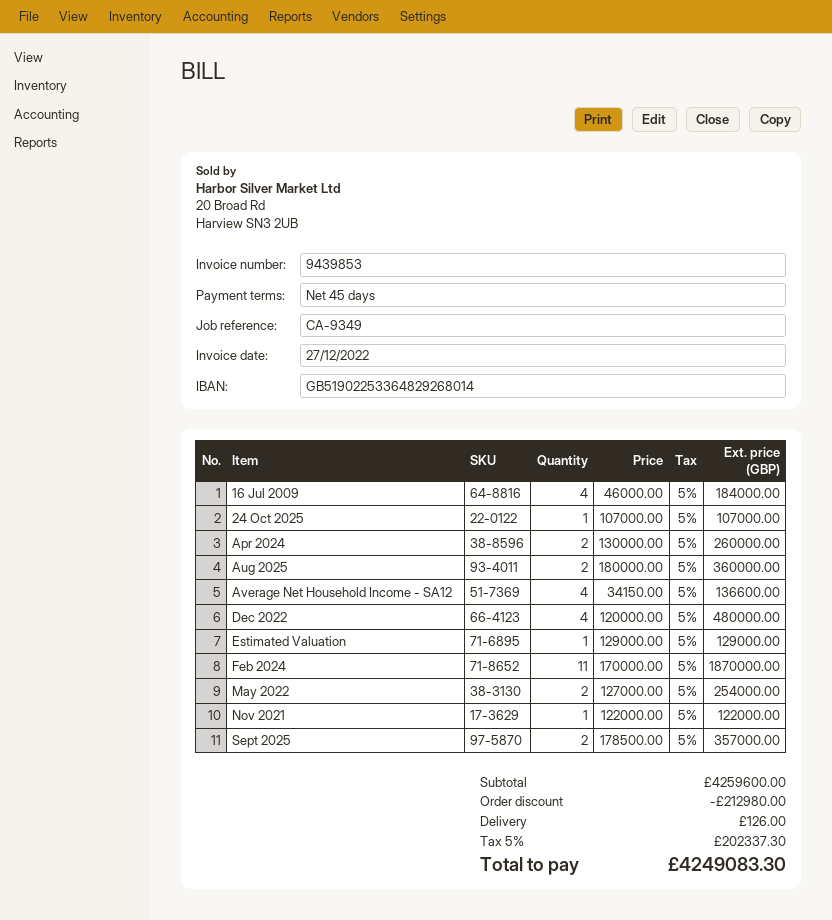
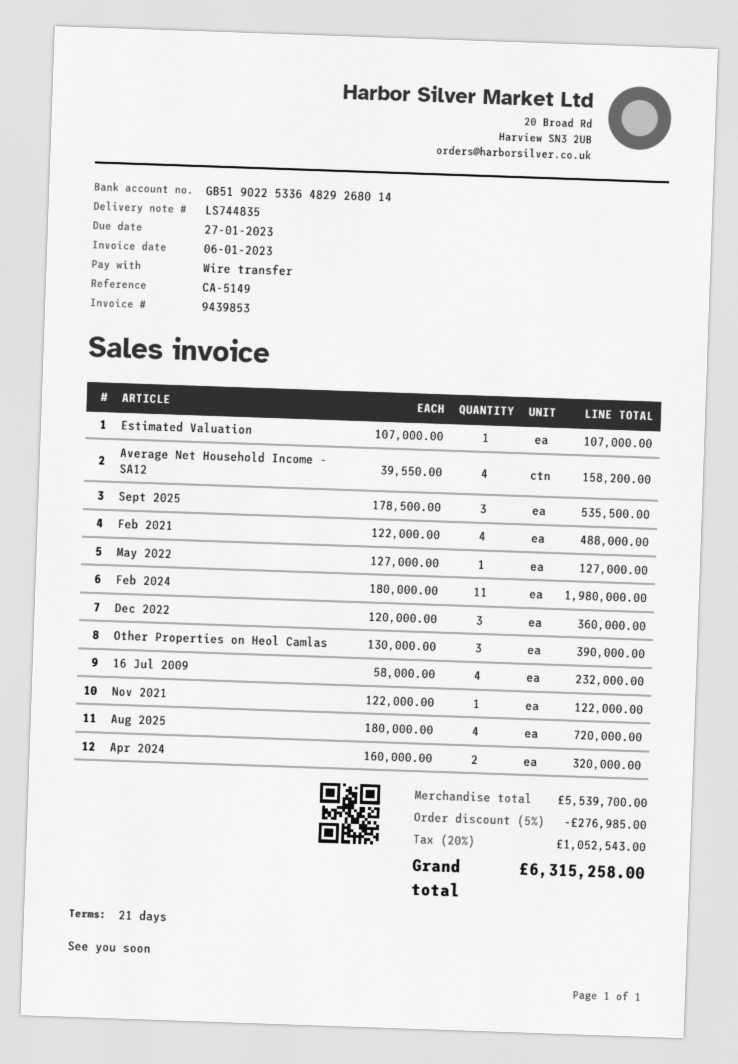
invoice date: 2022-12-27 -> 2023-01-06
payment terms: 45 days -> 21 days
reference: CA-9349 -> CA-5149
16 Jul 2009: 4 x 46000.00 = 184000.00 -> 4 x 58000.00 = 232000.00
24 Oct 2025: 1 x 107000.00 = 107000.00 -> none
Apr 2024: 2 x 130000.00 = 260000.00 -> 2 x 160000.00 = 320000.00
Aug 2025: 2 x 180000.00 = 360000.00 -> 4 x 180000.00 = 720000.00
Average Net Household Income - SA12: 4 x 34150.00 = 136600.00 -> 4 x 39550.00 = 158200.00
Dec 2022: 4 x 120000.00 = 480000.00 -> 3 x 120000.00 = 360000.00
Estimated Valuation: 1 x 129000.00 = 129000.00 -> 1 x 107000.00 = 107000.00
Feb 2024: 11 x 170000.00 = 1870000.00 -> 11 x 180000.00 = 1980000.00
May 2022: 2 x 127000.00 = 254000.00 -> 1 x 127000.00 = 127000.00
Sept 2025: 2 x 178500.00 = 357000.00 -> 3 x 178500.00 = 535500.00
Feb 2021: none -> 4 x 122000.00 = 488000.00
Other Properties on Heol Camlas: none -> 3 x 130000.00 = 390000.00
subtotal: 4259600.00 -> 5539700.00
discount: 212980.00 -> 276985.00
shipping: 126.00 -> none
tax: 5% = 202337.30 -> 20% = 1052543.00
total: 4249083.30 -> 6315258.00

